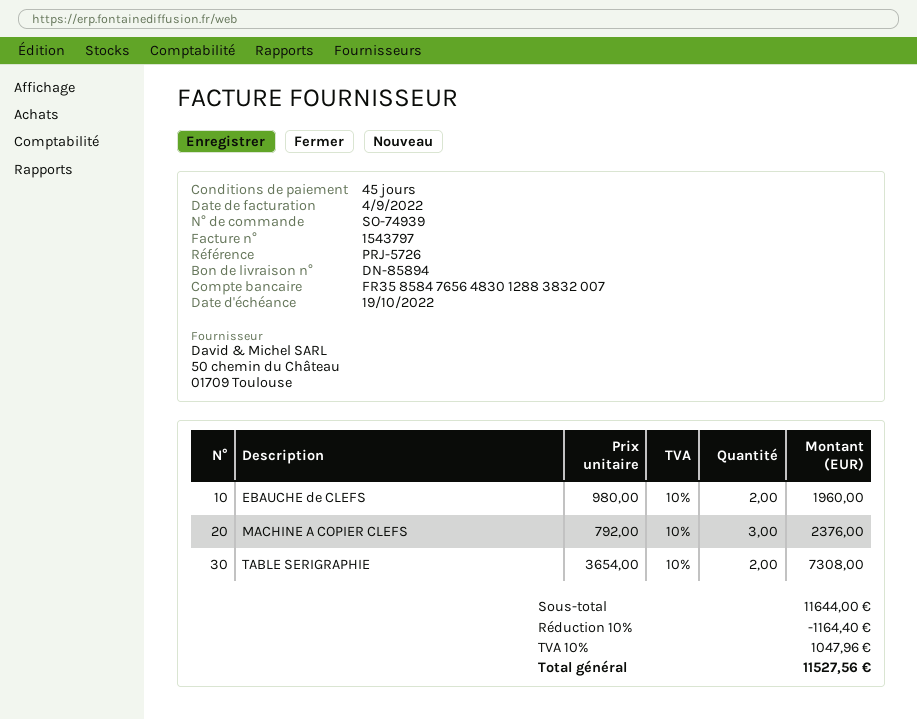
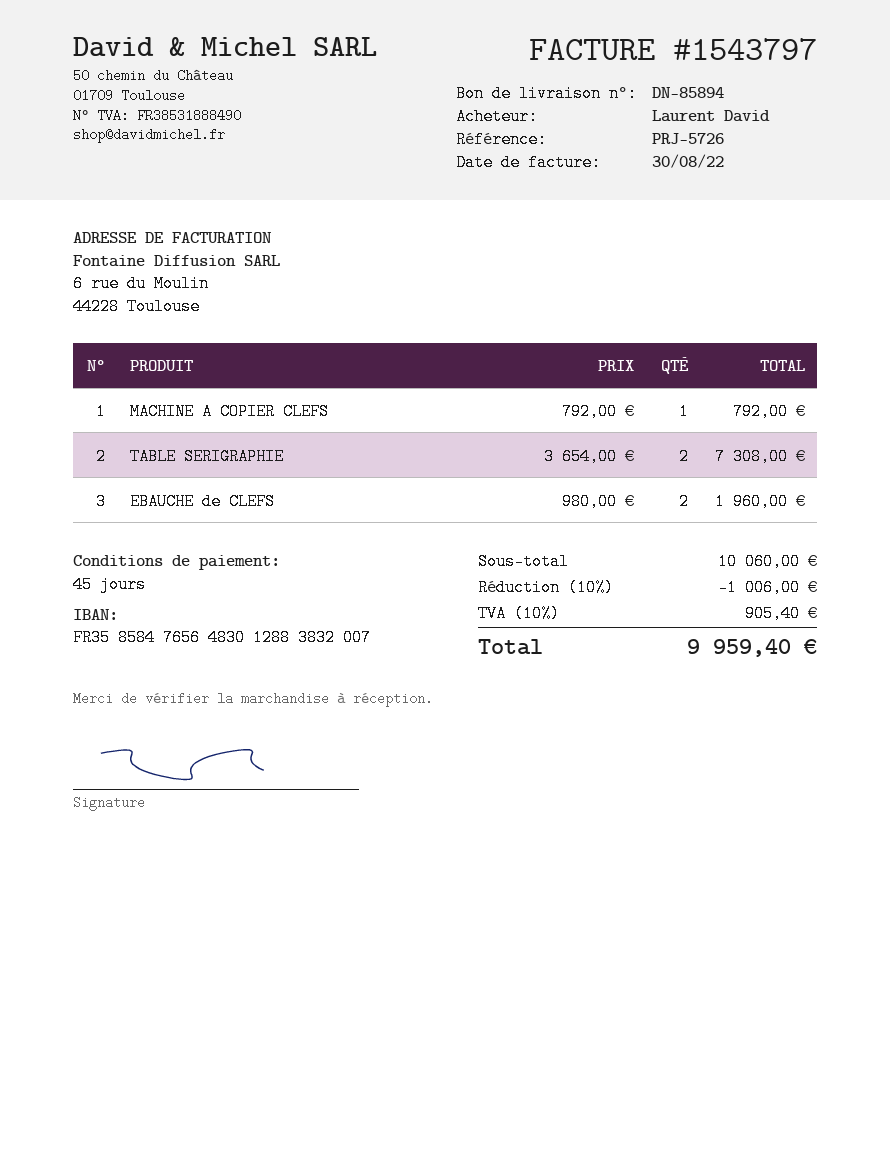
invoice date: 2022-09-04 -> 2022-08-30
MACHINE A COPIER CLEFS: 3 x 792.00 = 2376.00 -> 1 x 792.00 = 792.00
subtotal: 11644.00 -> 10060.00
discount: 10% = 1164.40 -> 10% = 1006.00
tax: 10% = 1047.96 -> 10% = 905.40
total: 11527.56 -> 9959.40

